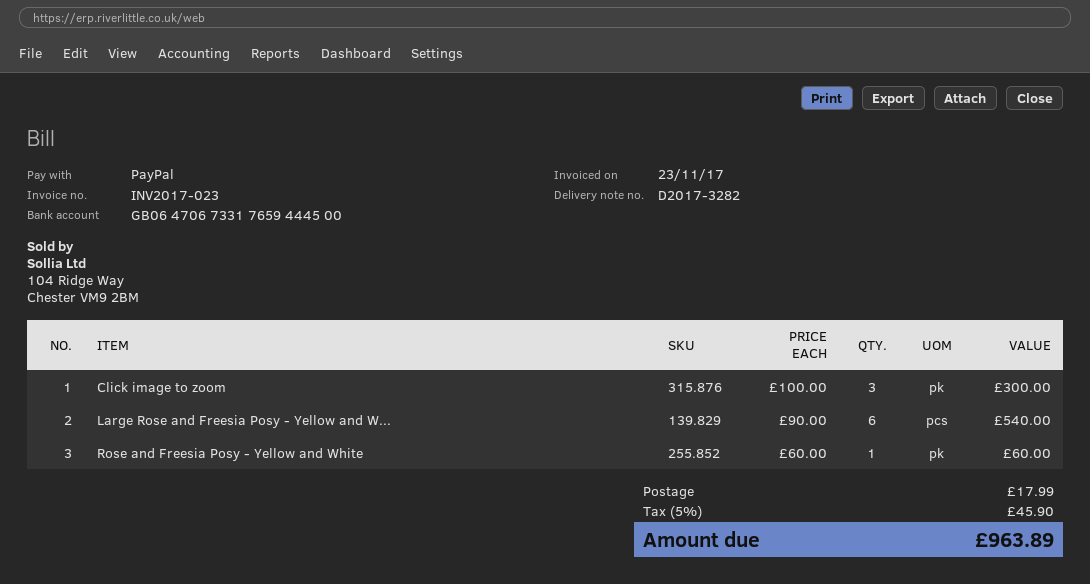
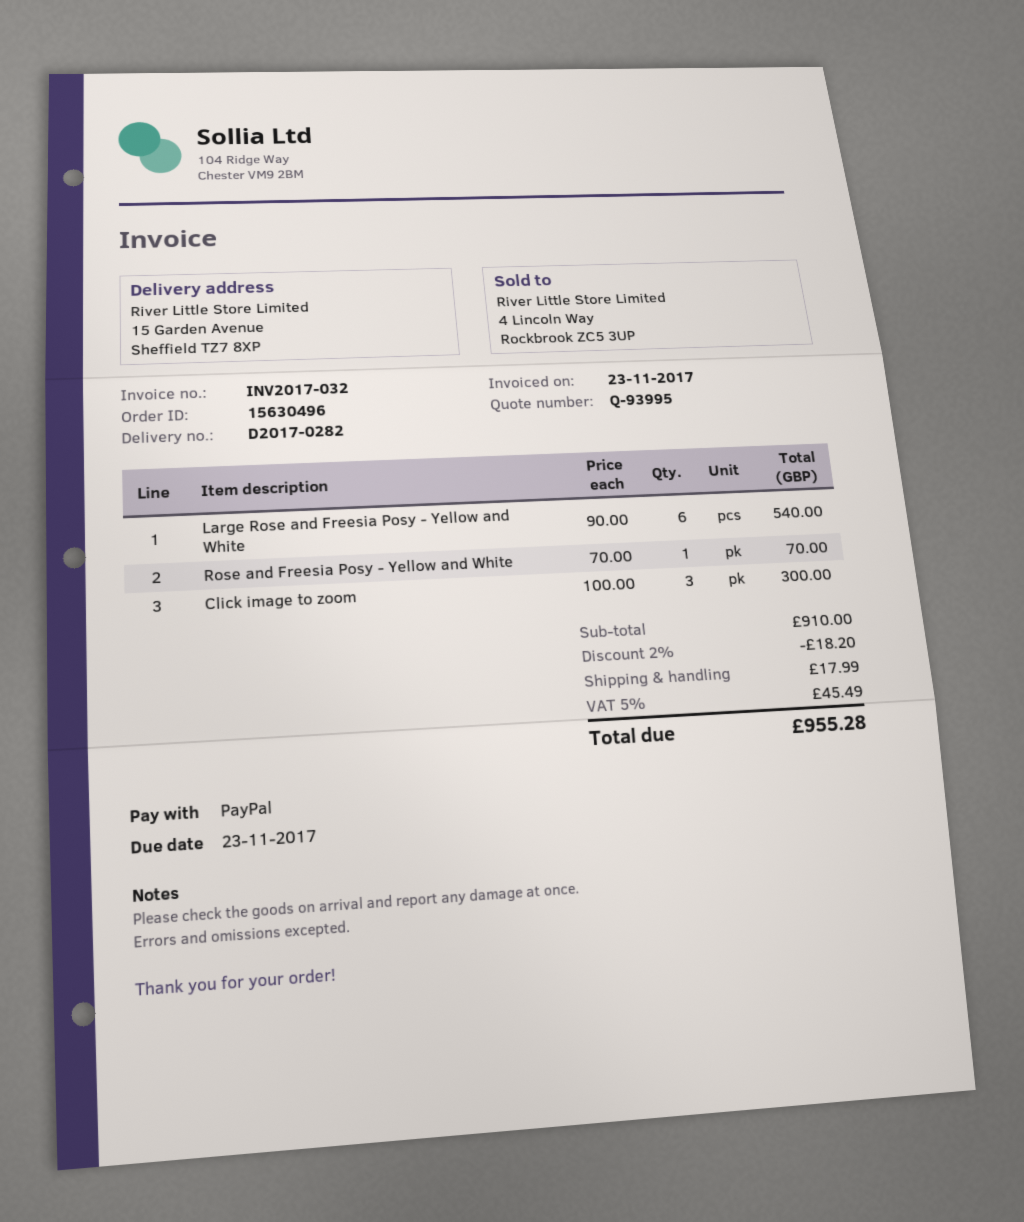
delivery note number: D2017-3282 -> D2017-0282
invoice number: INV2017-023 -> INV2017-032
Rose and Freesia Posy - Yellow and White: 1 x 60.00 = 60.00 -> 1 x 70.00 = 70.00
discount: none -> 2% = 18.20
tax: 5% = 45.90 -> 5% = 45.49
total: 963.89 -> 955.28

